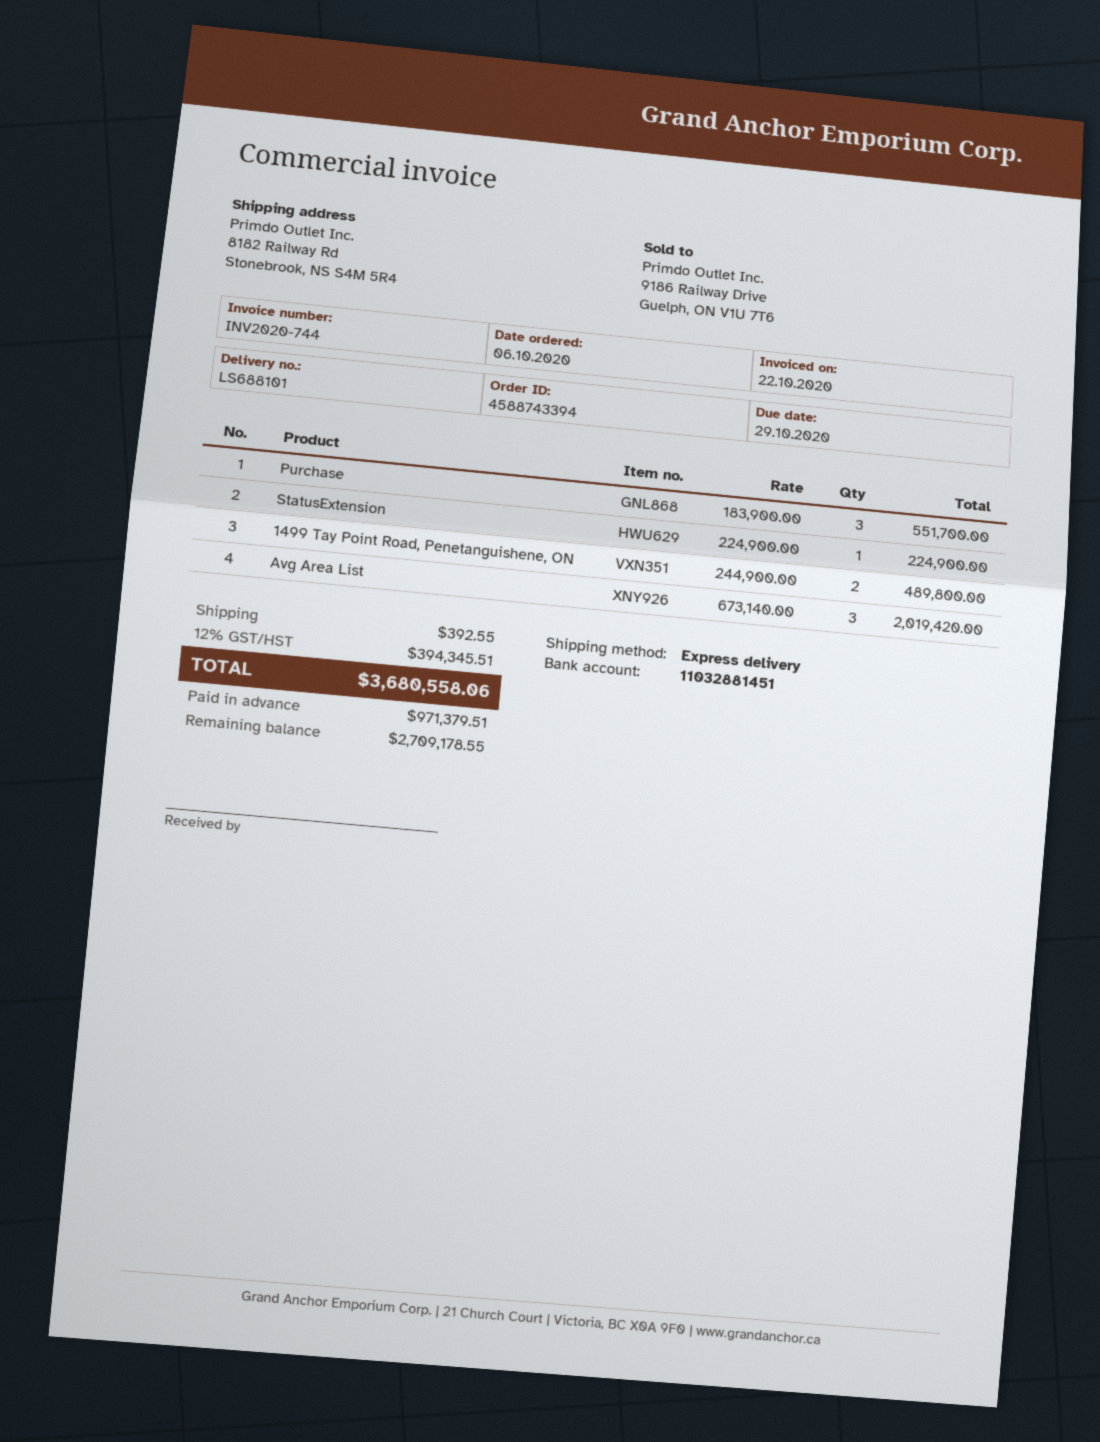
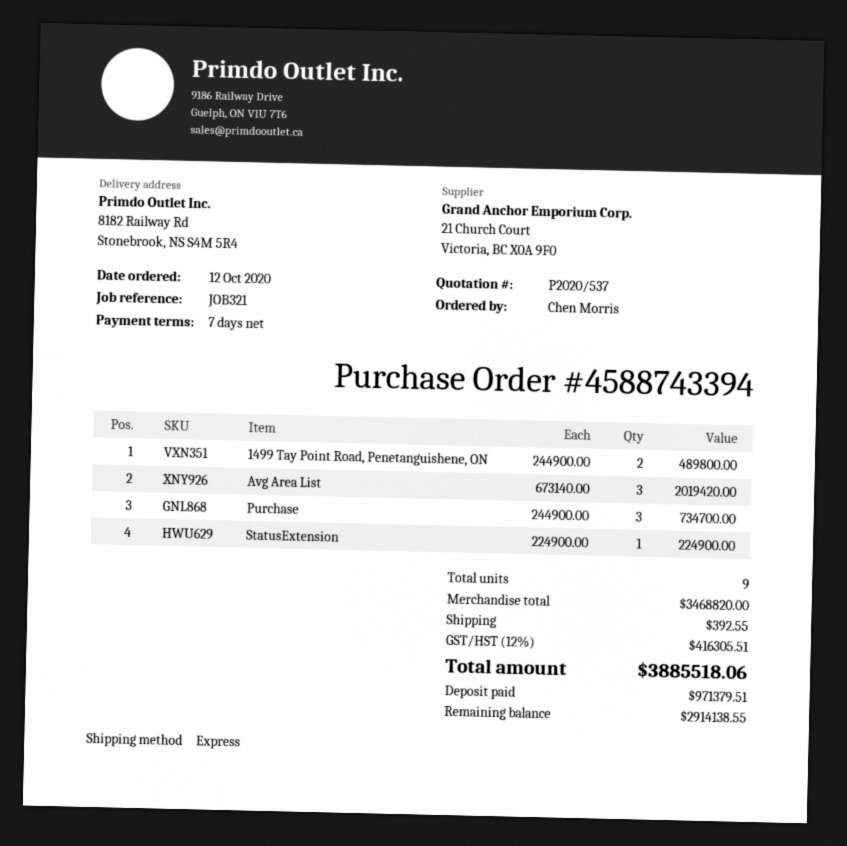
order date: 2020-10-06 -> 2020-10-12
Purchase: 3 x 183900.00 = 551700.00 -> 3 x 244900.00 = 734700.00
tax: 12% = 394345.51 -> 12% = 416305.51
total: 3680558.06 -> 3885518.06
balance: 2709178.55 -> 2914138.55

